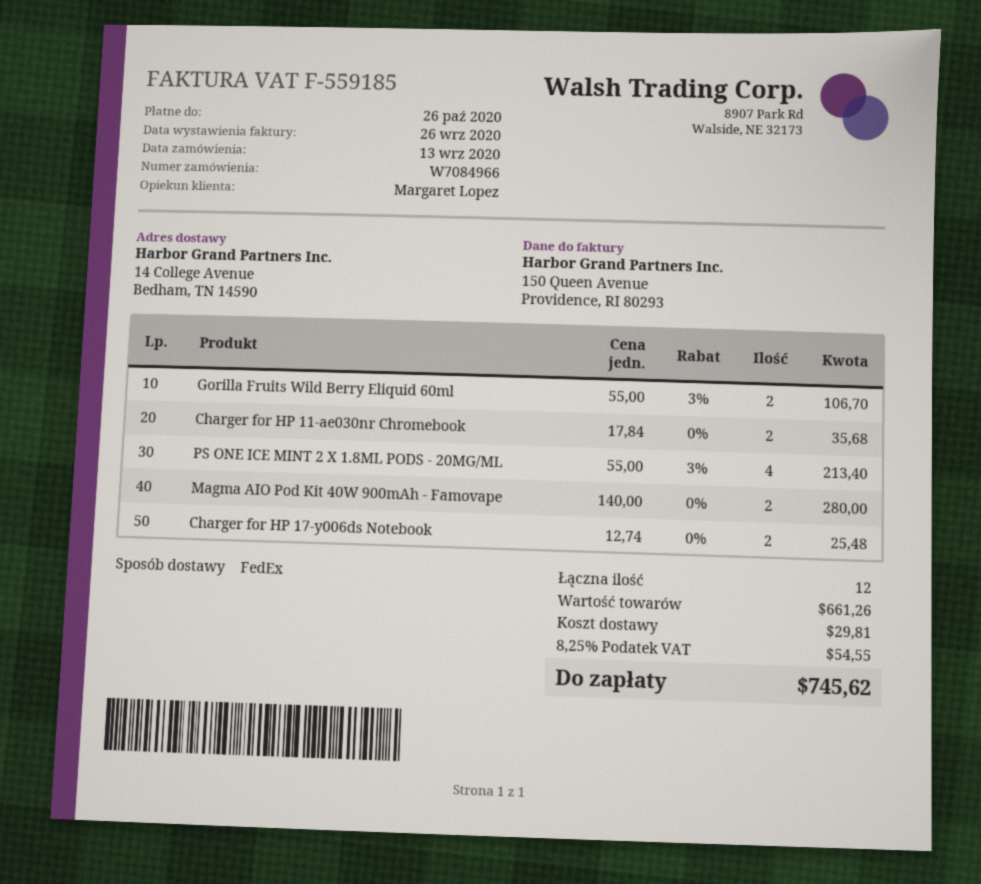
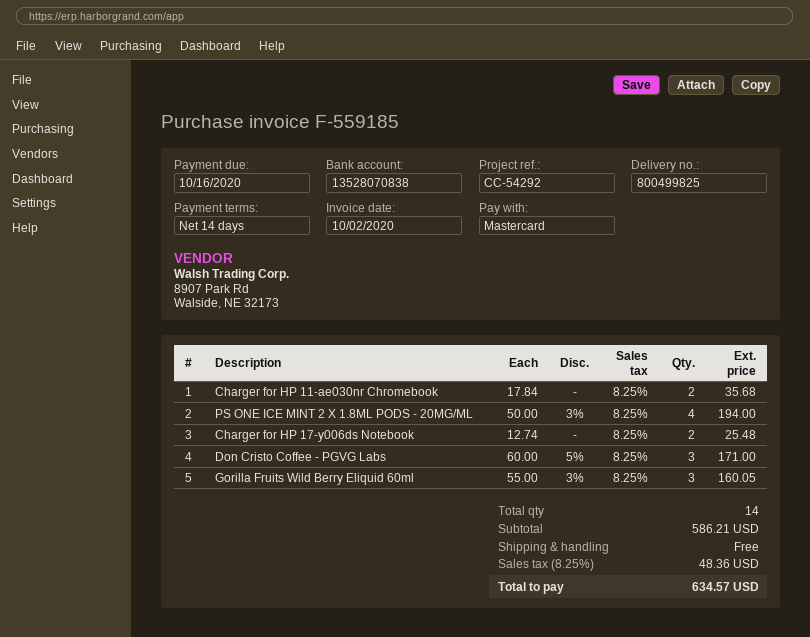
invoice date: 2020-09-26 -> 2020-10-02
due date: 2020-10-26 -> 2020-10-16
Gorilla Fruits Wild Berry Eliquid 60ml: 2 x 55.00 - 3% = 106.70 -> 3 x 55.00 - 3% = 160.05
PS ONE ICE MINT 2 X 1.8ML PODS - 20MG/ML: 4 x 55.00 - 3% = 213.40 -> 4 x 50.00 - 3% = 194.00
Magma AIO Pod Kit 40W 900mAh - Famovape: 2 x 140.00 = 280.00 -> none
Don Cristo Coffee - PGVG Labs: none -> 3 x 60.00 - 5% = 171.00
total quantity: 12 -> 14
subtotal: 661.26 -> 586.21
shipping: 29.81 -> 0.00
tax: 8.25% = 54.55 -> 8.25% = 48.36
total: 745.62 -> 634.57

